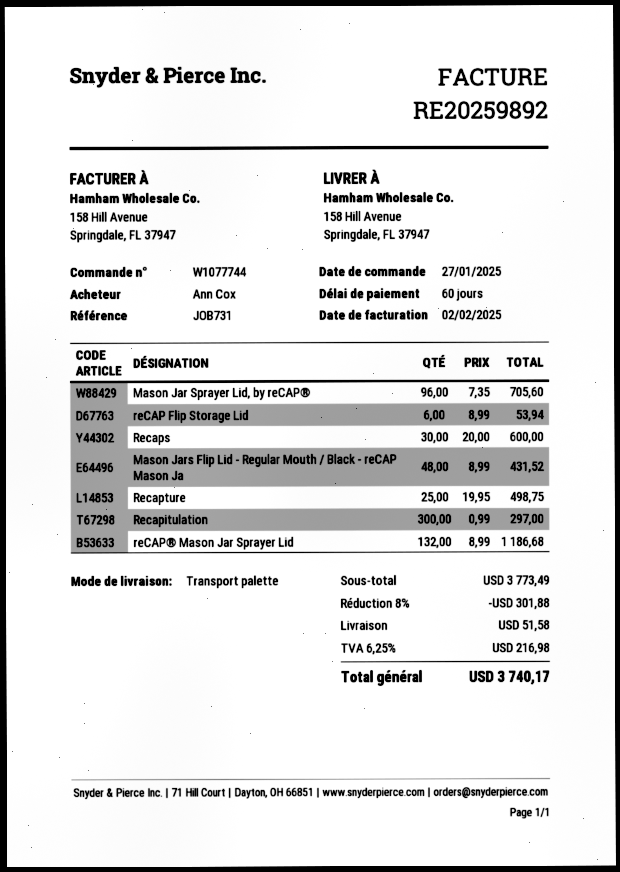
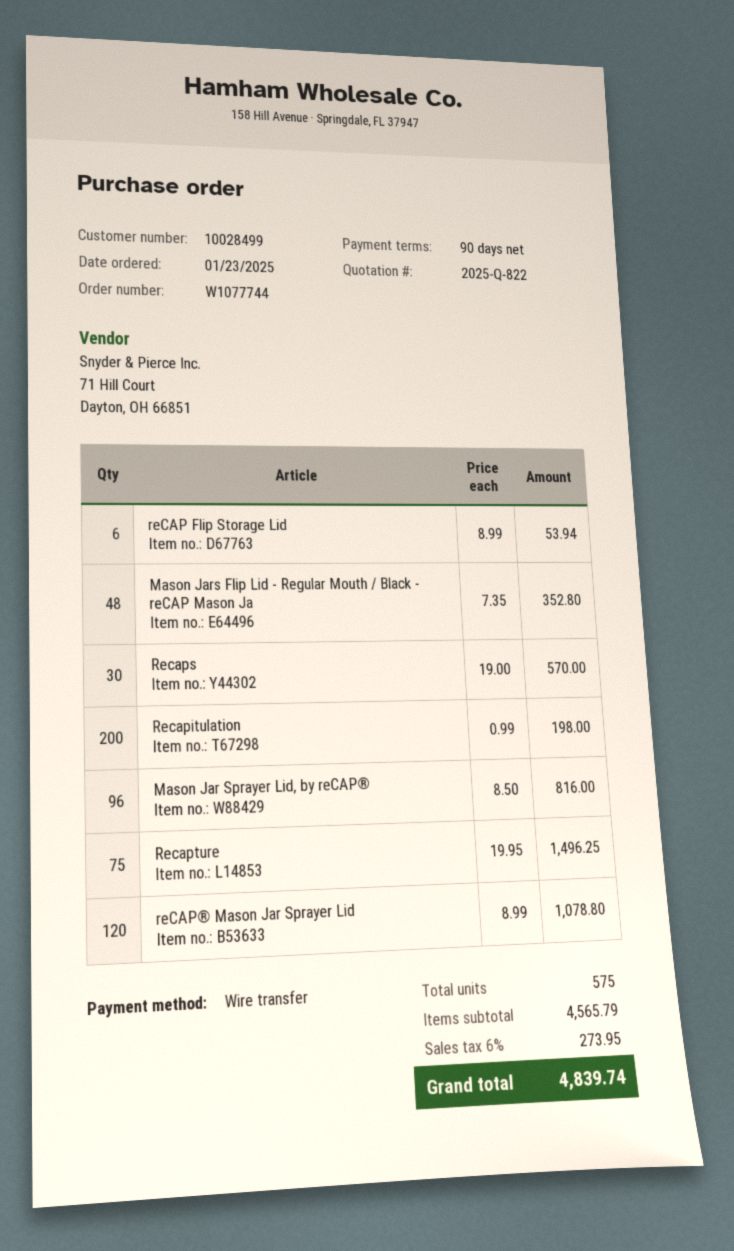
order date: 2025-01-27 -> 2025-01-23
payment terms: 60 days -> 90 days
Mason Jar Sprayer Lid, by reCAP®: 96 x 7.35 = 705.60 -> 96 x 8.50 = 816.00
Recaps: 30 x 20.00 = 600.00 -> 30 x 19.00 = 570.00
Mason Jars Flip Lid - Regular Mouth / Black - reCAP Mason Ja: 48 x 8.99 = 431.52 -> 48 x 7.35 = 352.80
Recapture: 25 x 19.95 = 498.75 -> 75 x 19.95 = 1496.25
Recapitulation: 300 x 0.99 = 297.00 -> 200 x 0.99 = 198.00
reCAP® Mason Jar Sprayer Lid: 132 x 8.99 = 1186.68 -> 120 x 8.99 = 1078.80
subtotal: 3773.49 -> 4565.79
discount: 8% = 301.88 -> none
shipping: 51.58 -> none
tax: 6.25% = 216.98 -> 6% = 273.95
total: 3740.17 -> 4839.74

